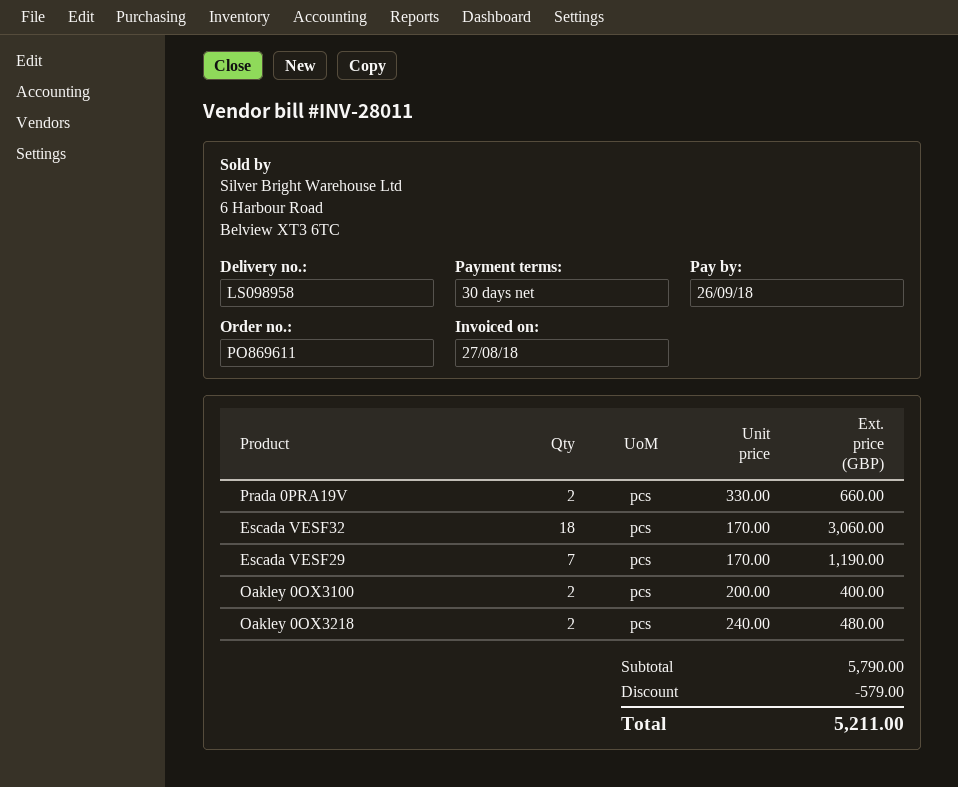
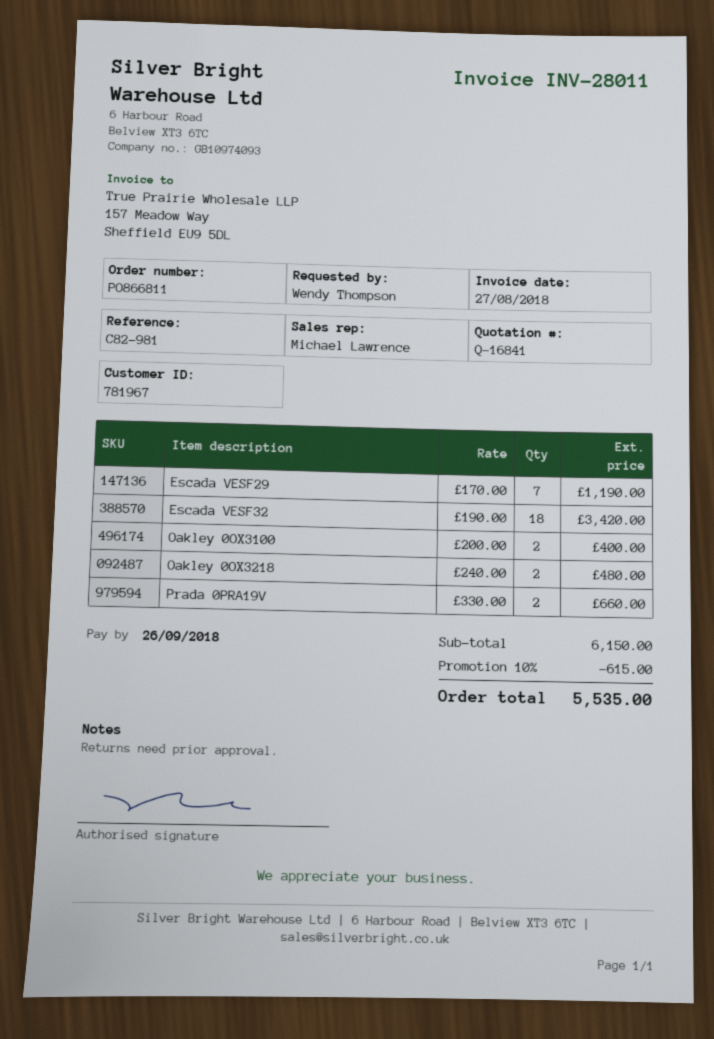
order number: PO869611 -> PO866811
Escada VESF32: 18 x 170.00 = 3060.00 -> 18 x 190.00 = 3420.00
subtotal: 5790.00 -> 6150.00
discount: 579.00 -> 615.00
total: 5211.00 -> 5535.00

